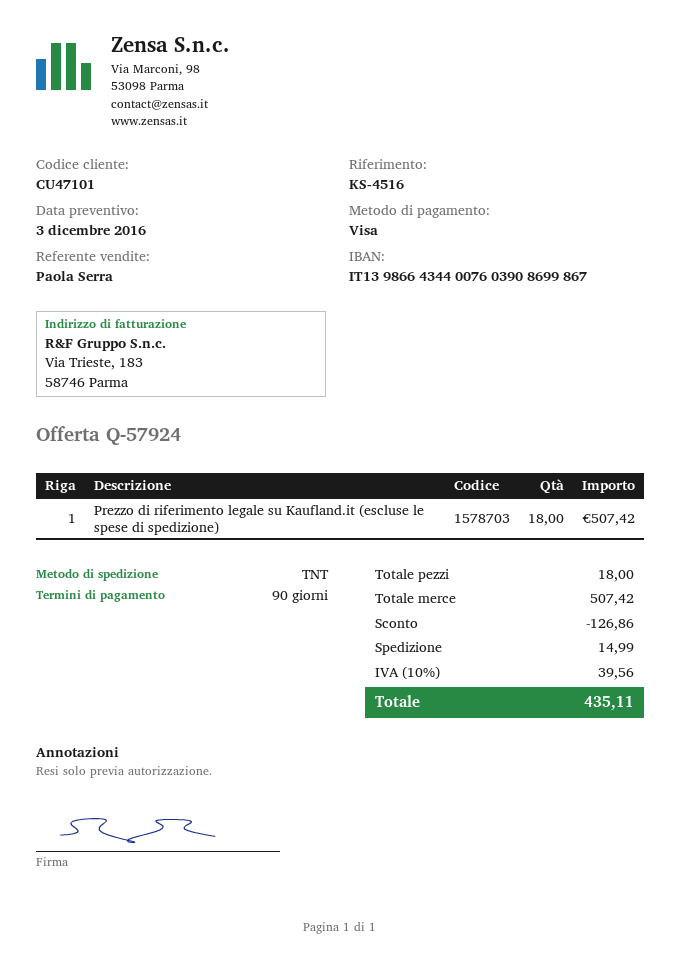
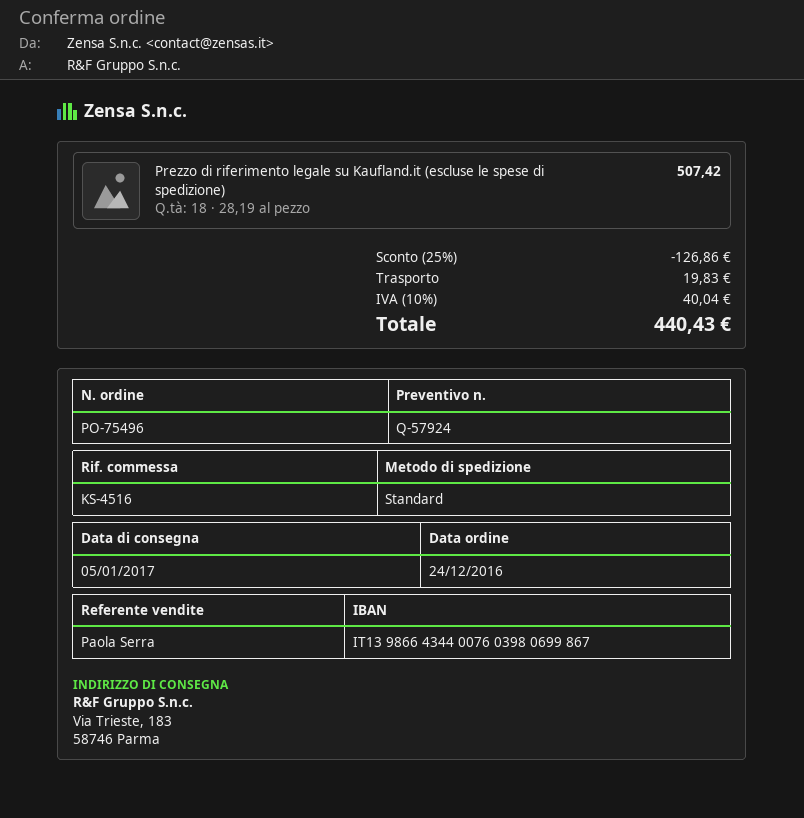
bank account: IT1398664344007603908699867 -> IT1398664344007603980699867
shipping method: TNT -> standard
shipping: 14.99 -> 19.83
tax: 10% = 39.56 -> 10% = 40.04
total: 435.11 -> 440.43

